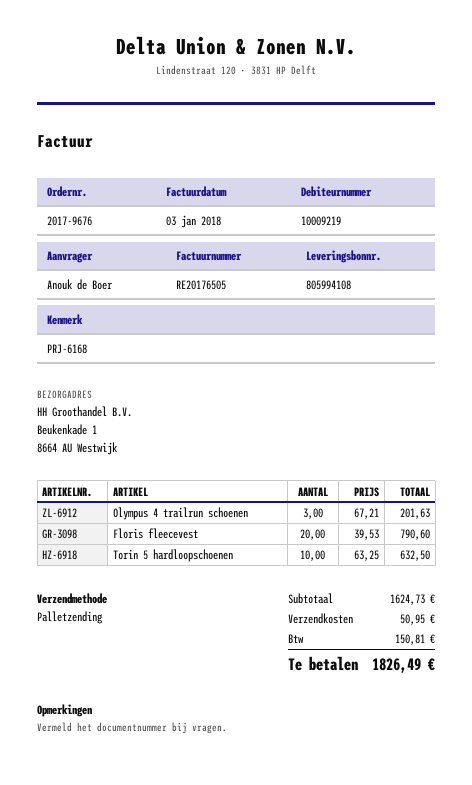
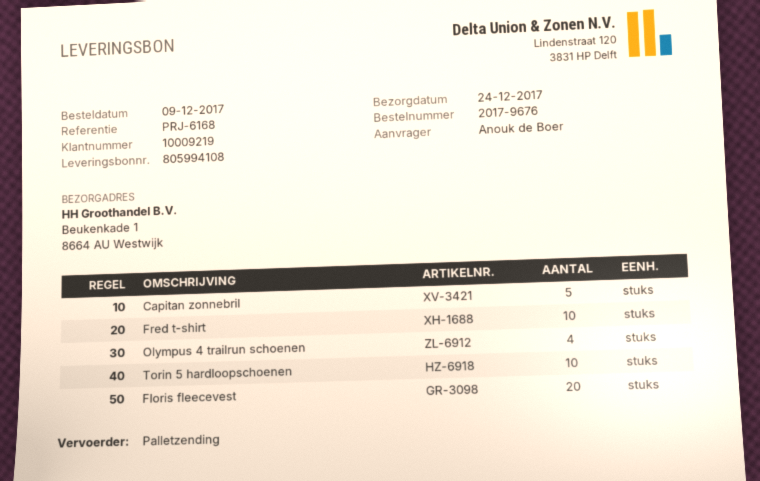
Olympus 4 trailrun schoenen: 3 -> 4
Capitan zonnebril: none -> 5
Fred t-shirt: none -> 10

